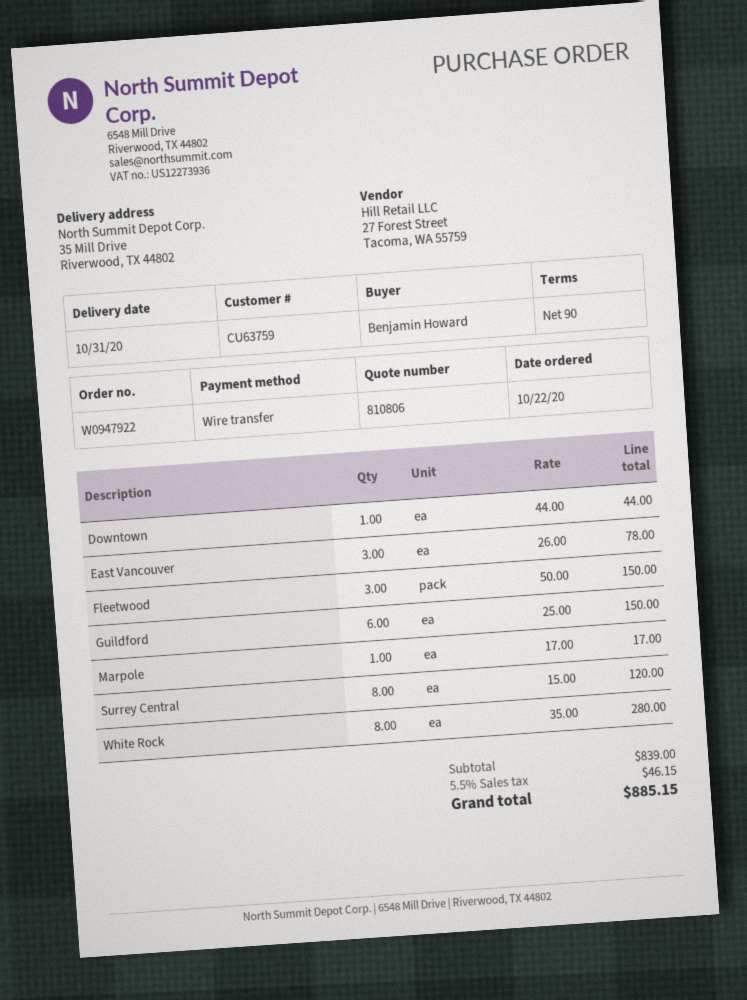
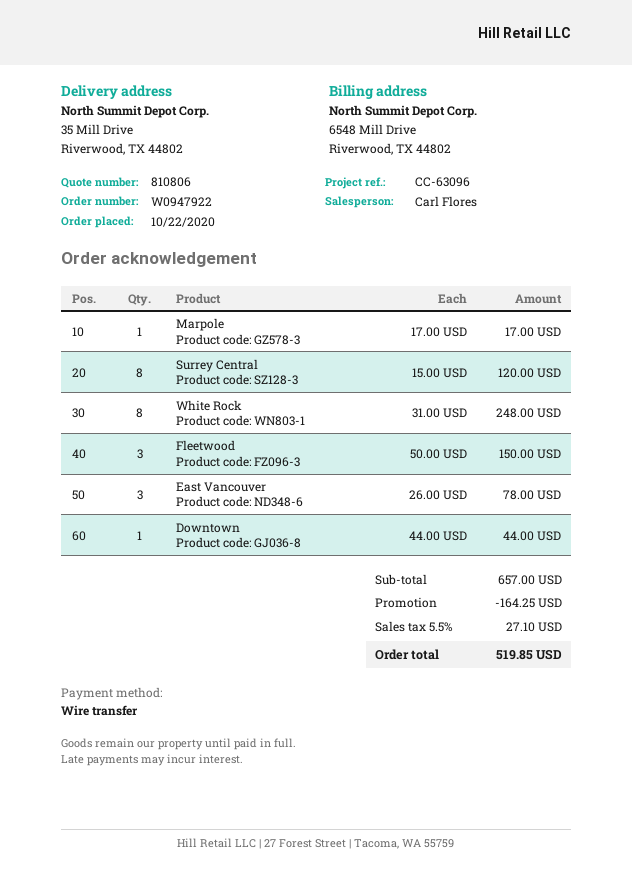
Guildford: 6 x 25.00 = 150.00 -> none
White Rock: 8 x 35.00 = 280.00 -> 8 x 31.00 = 248.00
subtotal: 839.00 -> 657.00
discount: none -> 164.25
tax: 5.5% = 46.15 -> 5.5% = 27.10
total: 885.15 -> 519.85

